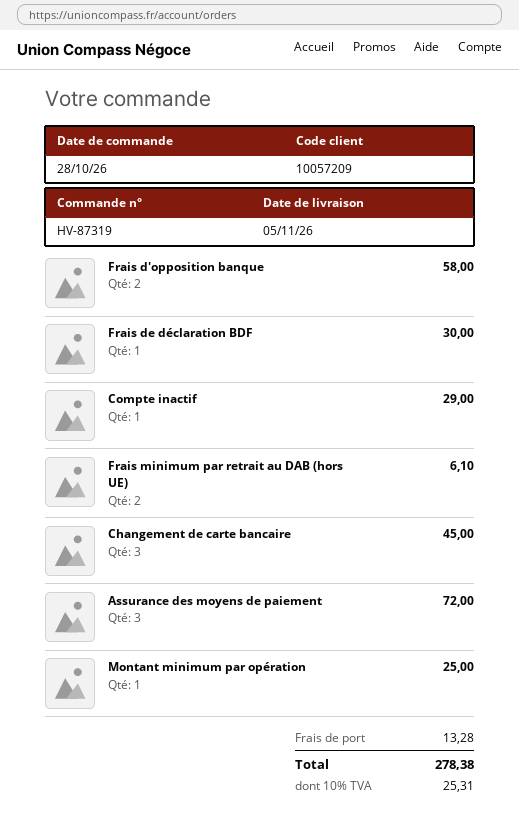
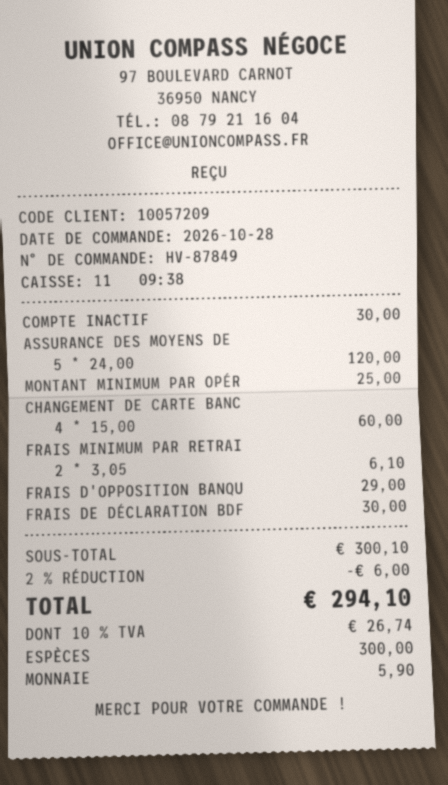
order number: HV-87319 -> HV-87849
Frais d'opposition banque: 2 for 58.00 -> 1 for 29.00
Compte inactif: 1 for 29.00 -> 1 for 30.00
Changement de carte bancaire: 3 for 45.00 -> 4 for 60.00
Assurance des moyens de paiement: 3 for 72.00 -> 5 for 120.00
discount: none -> 2% = 6.00
shipping: 13.28 -> none
tax: 10% = 25.31 -> 10% = 26.74
total: 278.38 -> 294.10

